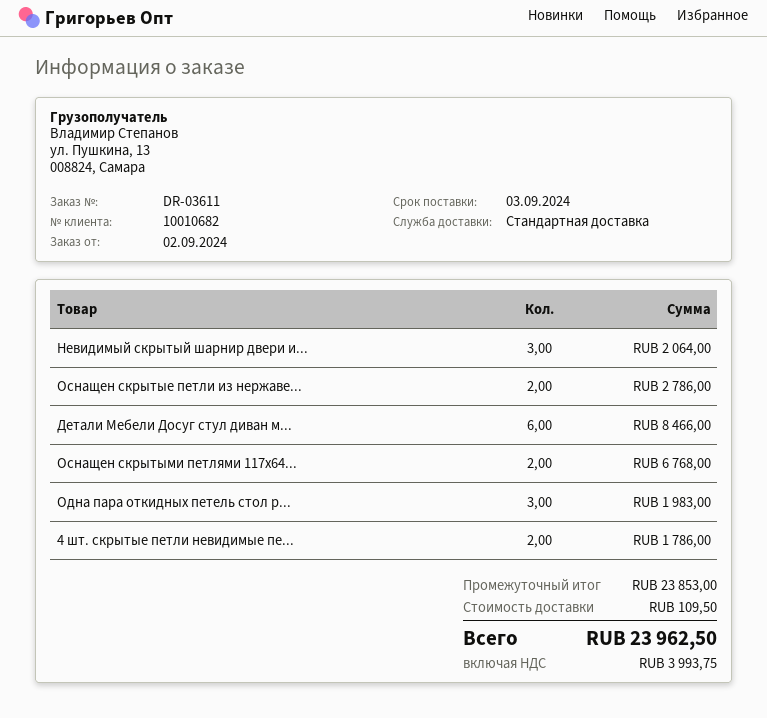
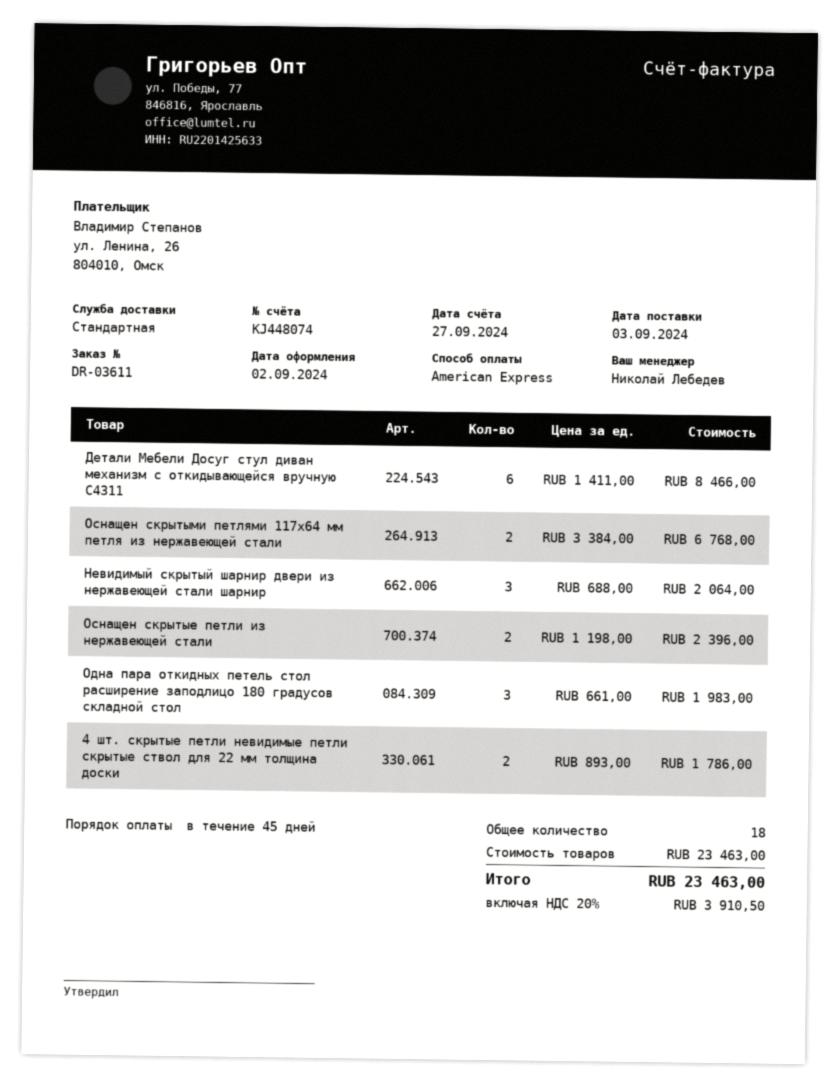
Оснащен скрытые петли из нержаве...: 2 for 2786.00 -> 2 for 2396.00
subtotal: 23853.00 -> 23463.00
shipping: 109.50 -> none
tax: 3993.75 -> 3910.50
total: 23962.50 -> 23463.00

